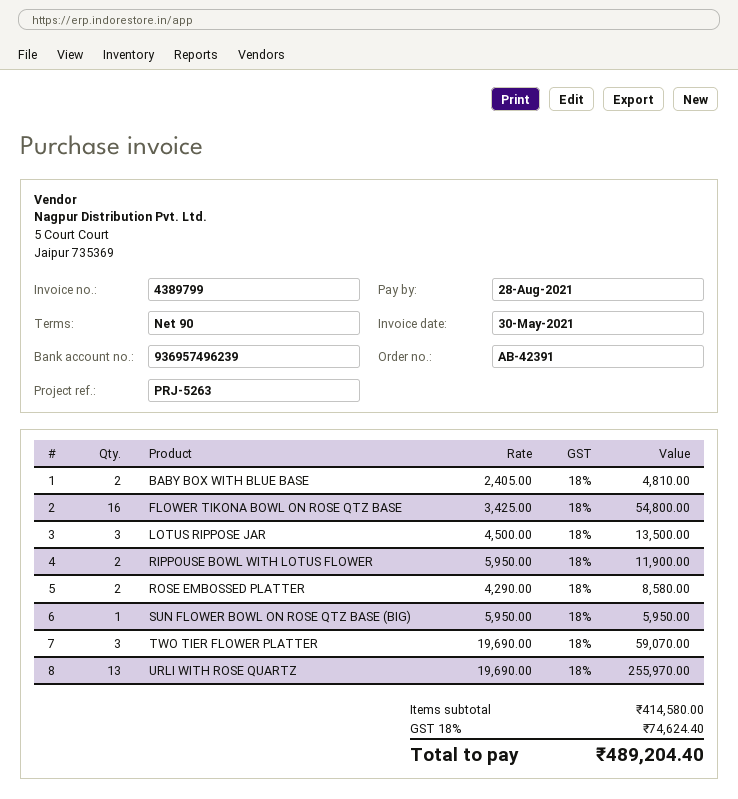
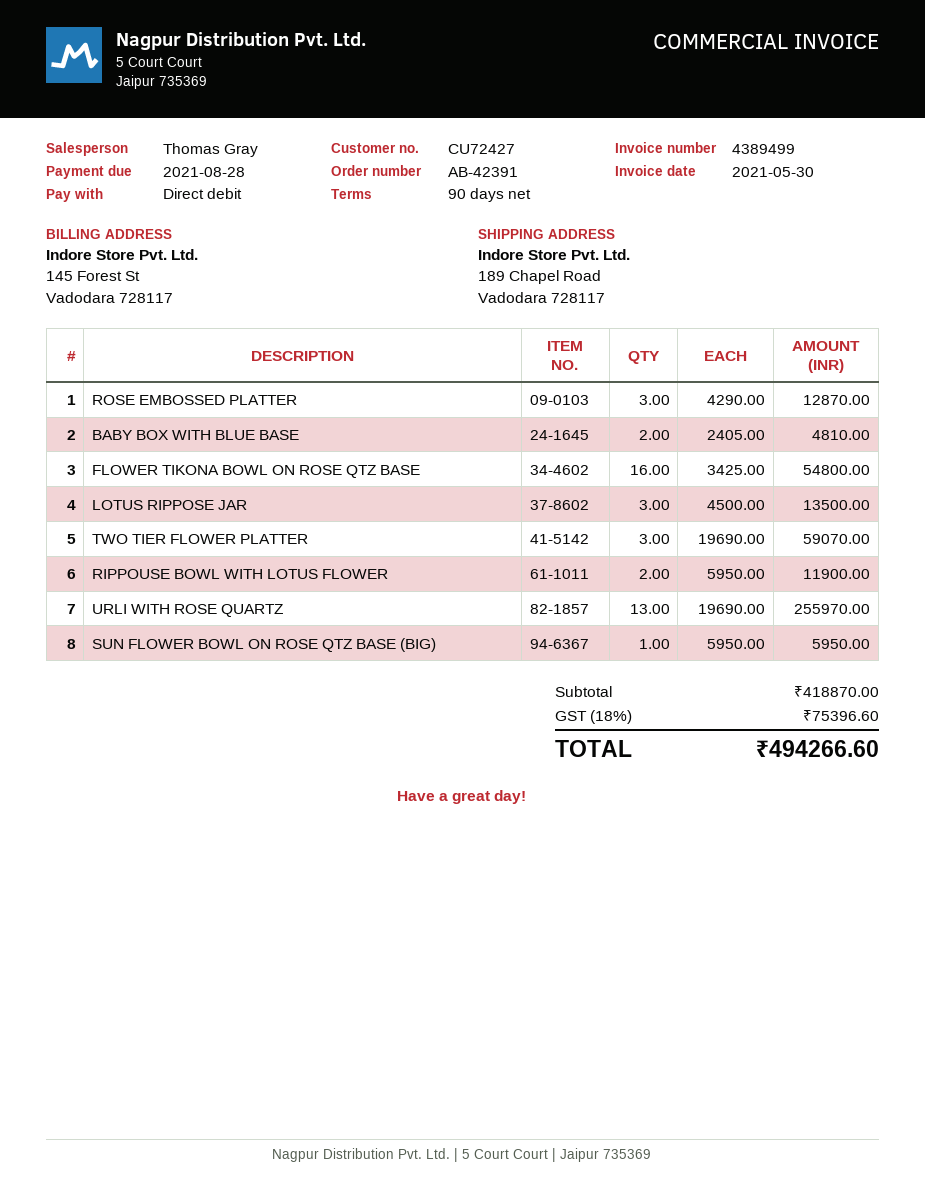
invoice number: 4389799 -> 4389499
ROSE EMBOSSED PLATTER: 2 x 4290.00 = 8580.00 -> 3 x 4290.00 = 12870.00
subtotal: 414580.00 -> 418870.00
tax: 18% = 74624.40 -> 18% = 75396.60
total: 489204.40 -> 494266.60

